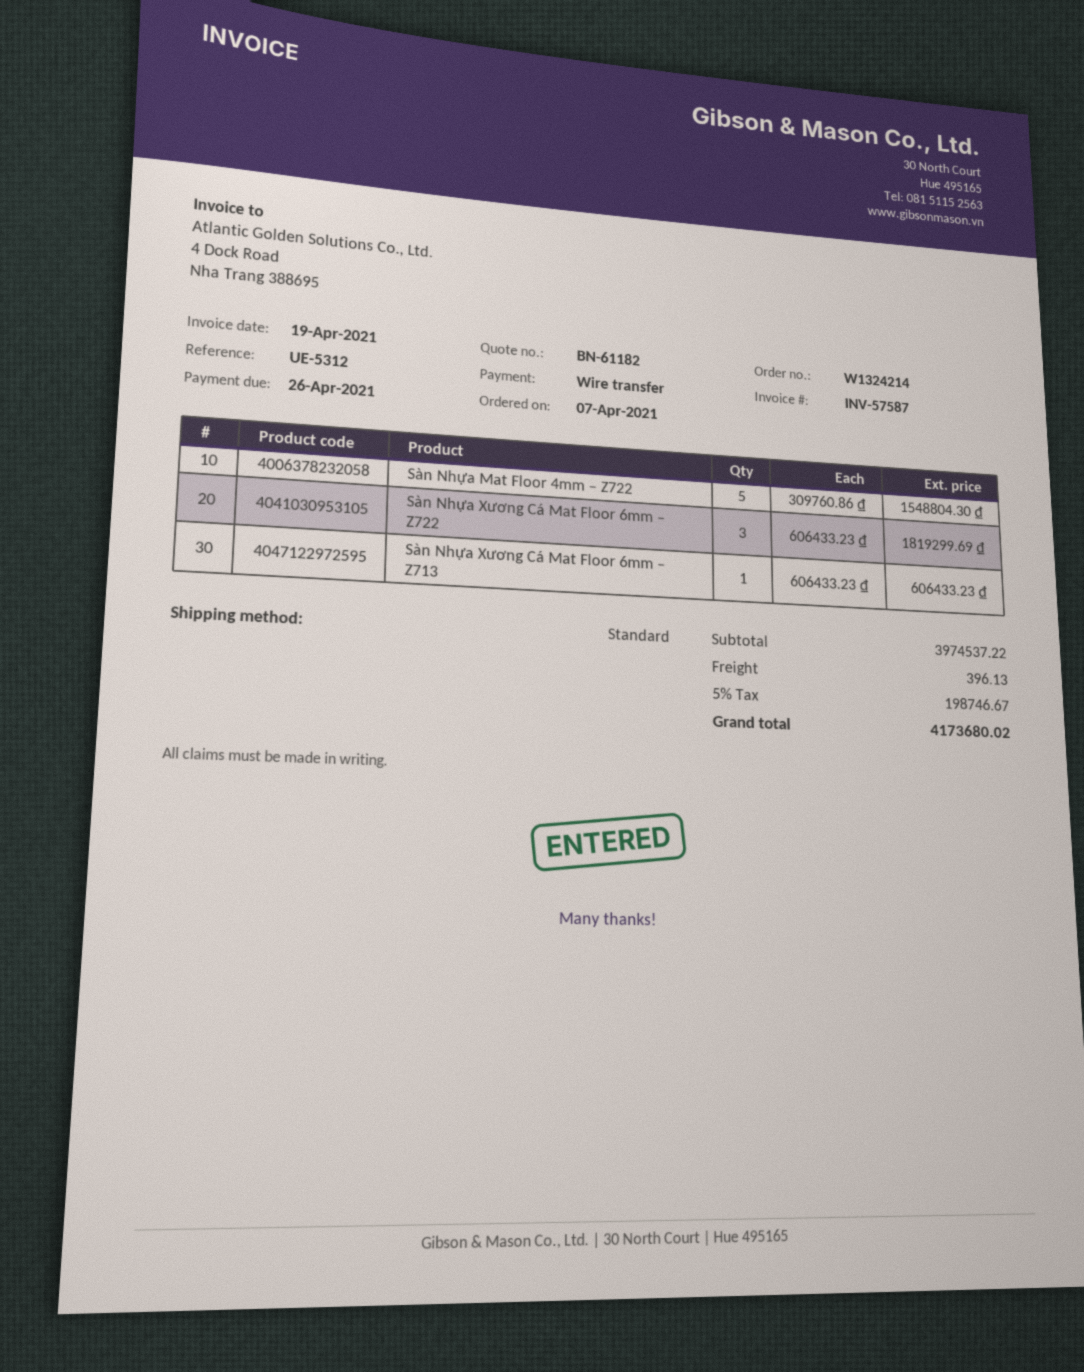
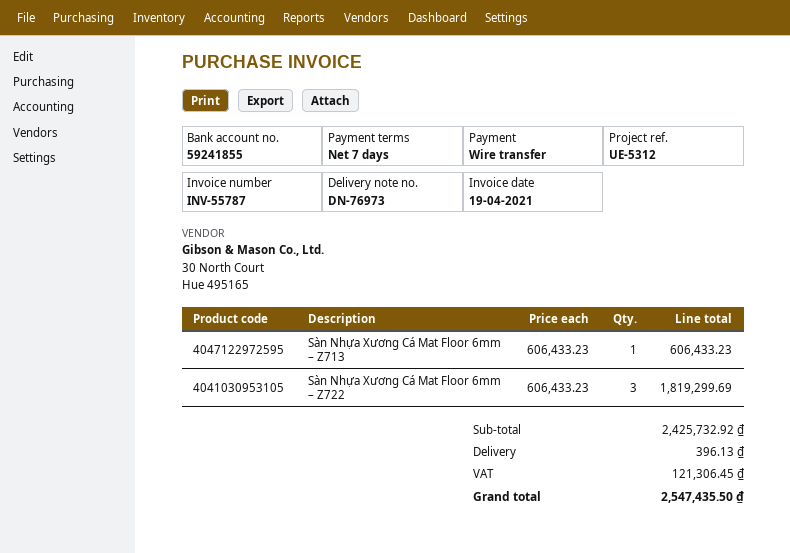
invoice number: INV-57587 -> INV-55787
Sàn Nhựa Mat Floor 4mm – Z722: 5 x 309760.86 = 1548804.30 -> none
subtotal: 3974537.22 -> 2425732.92
tax: 198746.67 -> 121306.45
total: 4173680.02 -> 2547435.50

